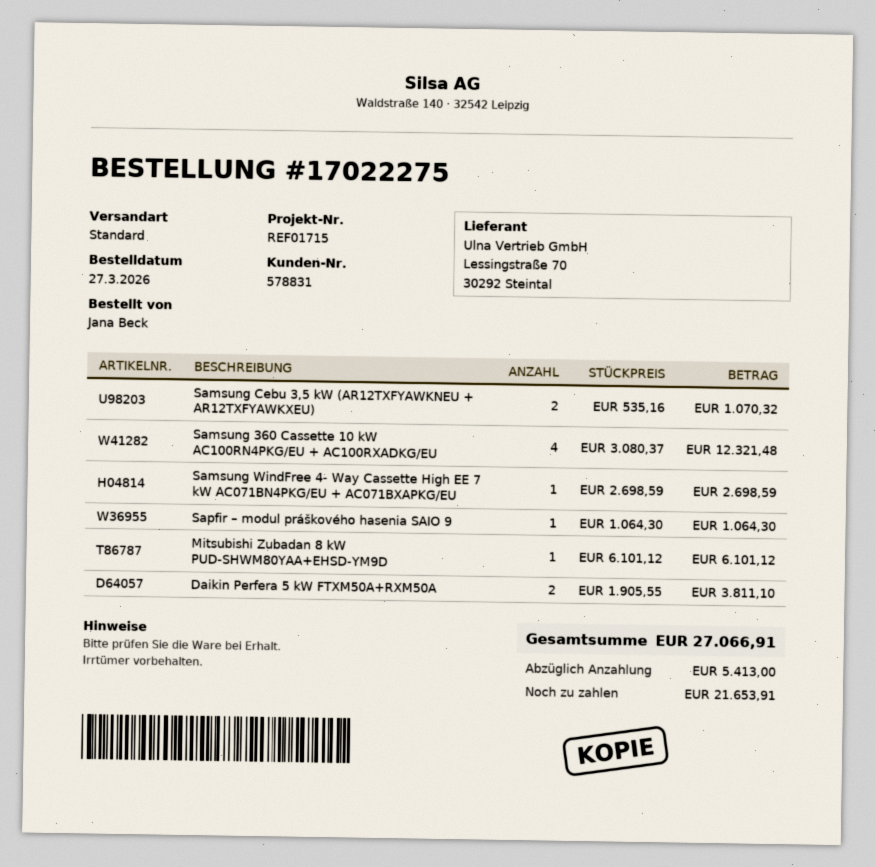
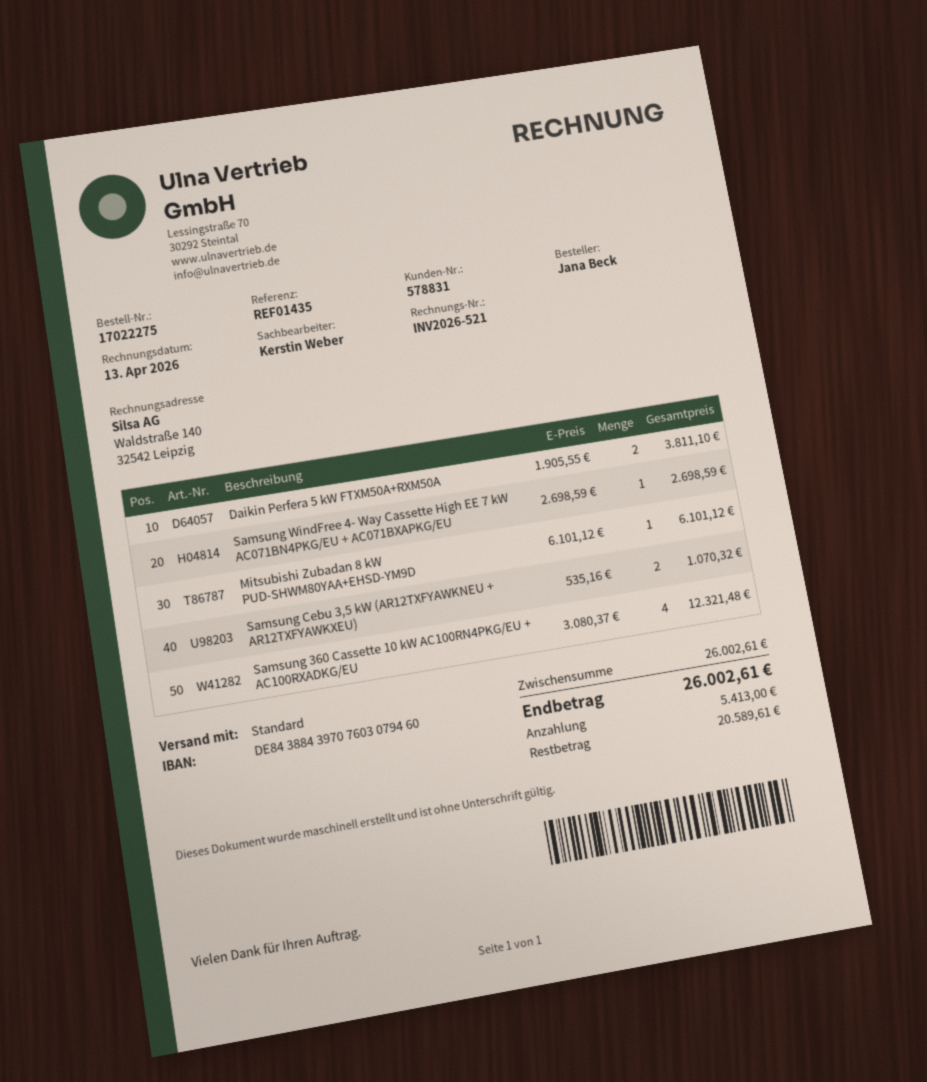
reference: REF01715 -> REF01435
Sapfir – modul práškového hasenia SAIO 9: 1 x 1064.30 = 1064.30 -> none
total: 27066.91 -> 26002.61
balance: 21653.91 -> 20589.61

